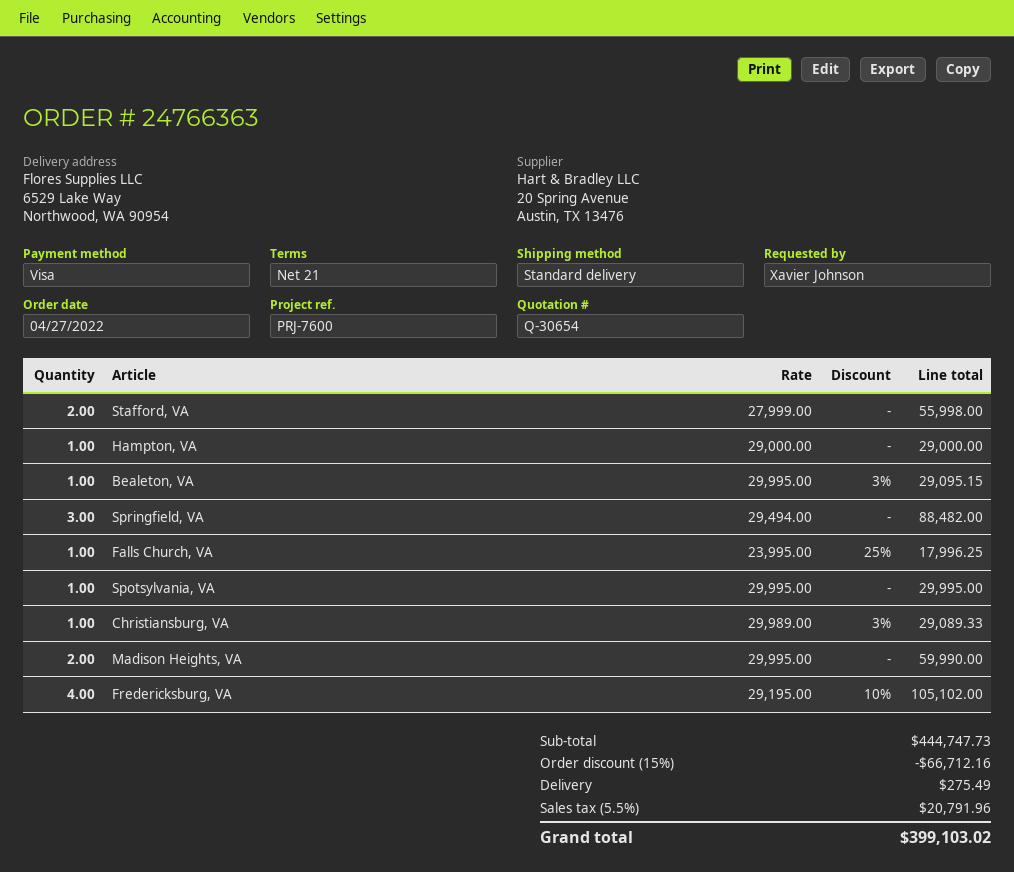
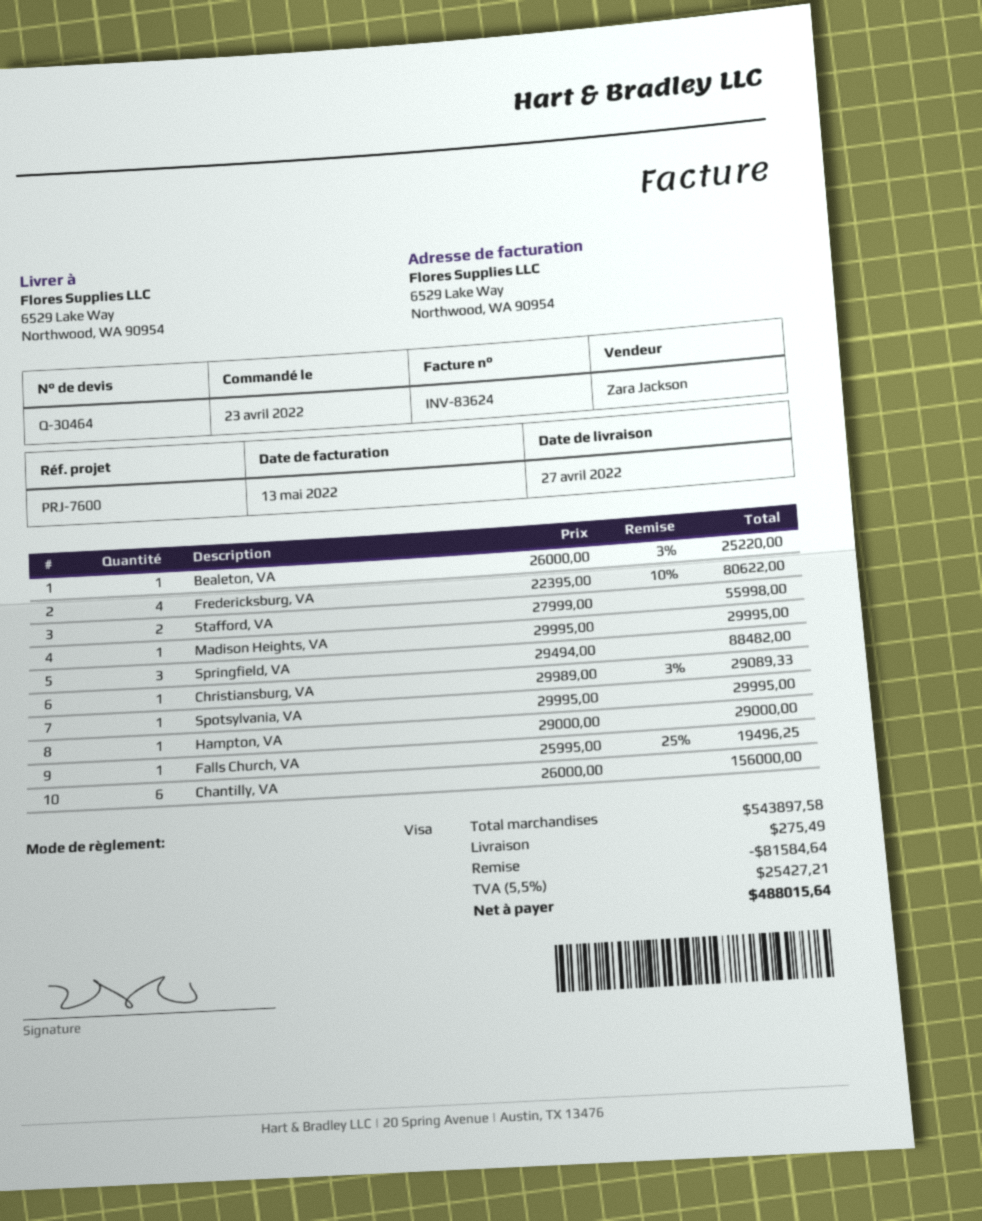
quote number: Q-30654 -> Q-30464
order date: 2022-04-27 -> 2022-04-23
Bealeton, VA: 1 x 29995.00 - 3% = 29095.15 -> 1 x 26000.00 - 3% = 25220.00
Falls Church, VA: 1 x 23995.00 - 25% = 17996.25 -> 1 x 25995.00 - 25% = 19496.25
Madison Heights, VA: 2 x 29995.00 = 59990.00 -> 1 x 29995.00 = 29995.00
Fredericksburg, VA: 4 x 29195.00 - 10% = 105102.00 -> 4 x 22395.00 - 10% = 80622.00
Chantilly, VA: none -> 6 x 26000.00 = 156000.00
subtotal: 444747.73 -> 543897.58
discount: 66712.16 -> 81584.64
tax: 5.5% = 20791.96 -> 5.5% = 25427.21
total: 399103.02 -> 488015.64

